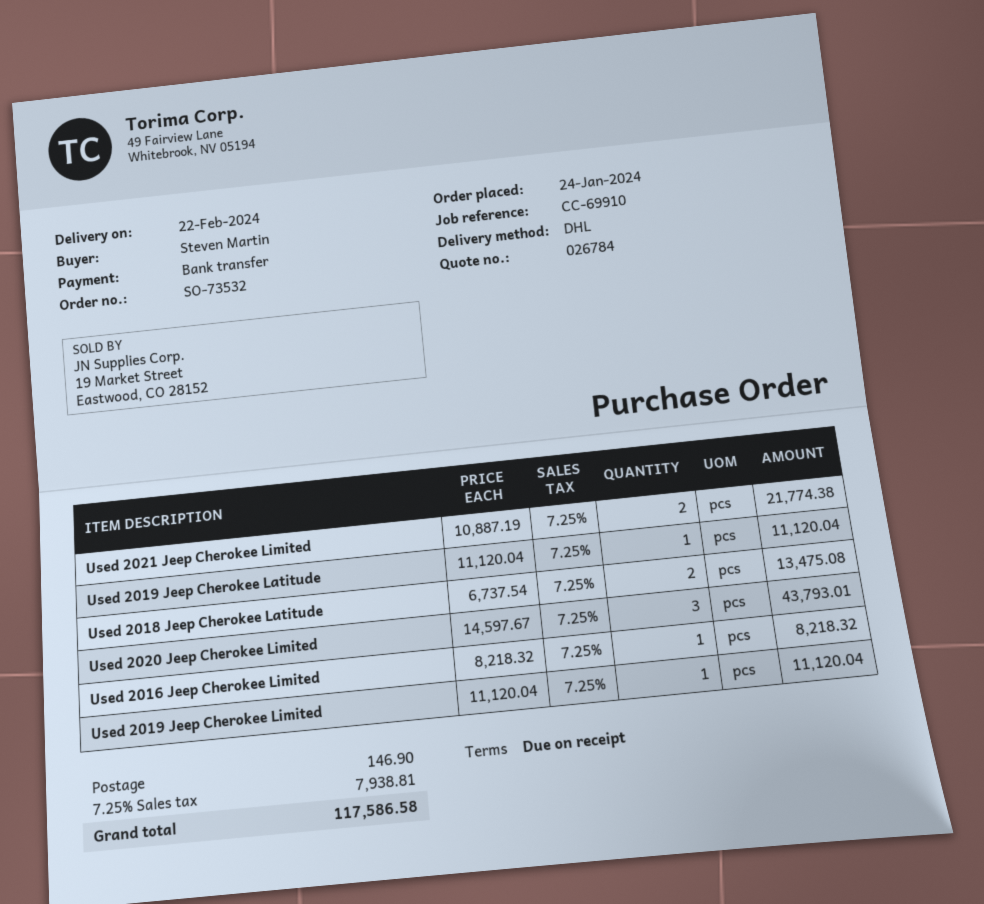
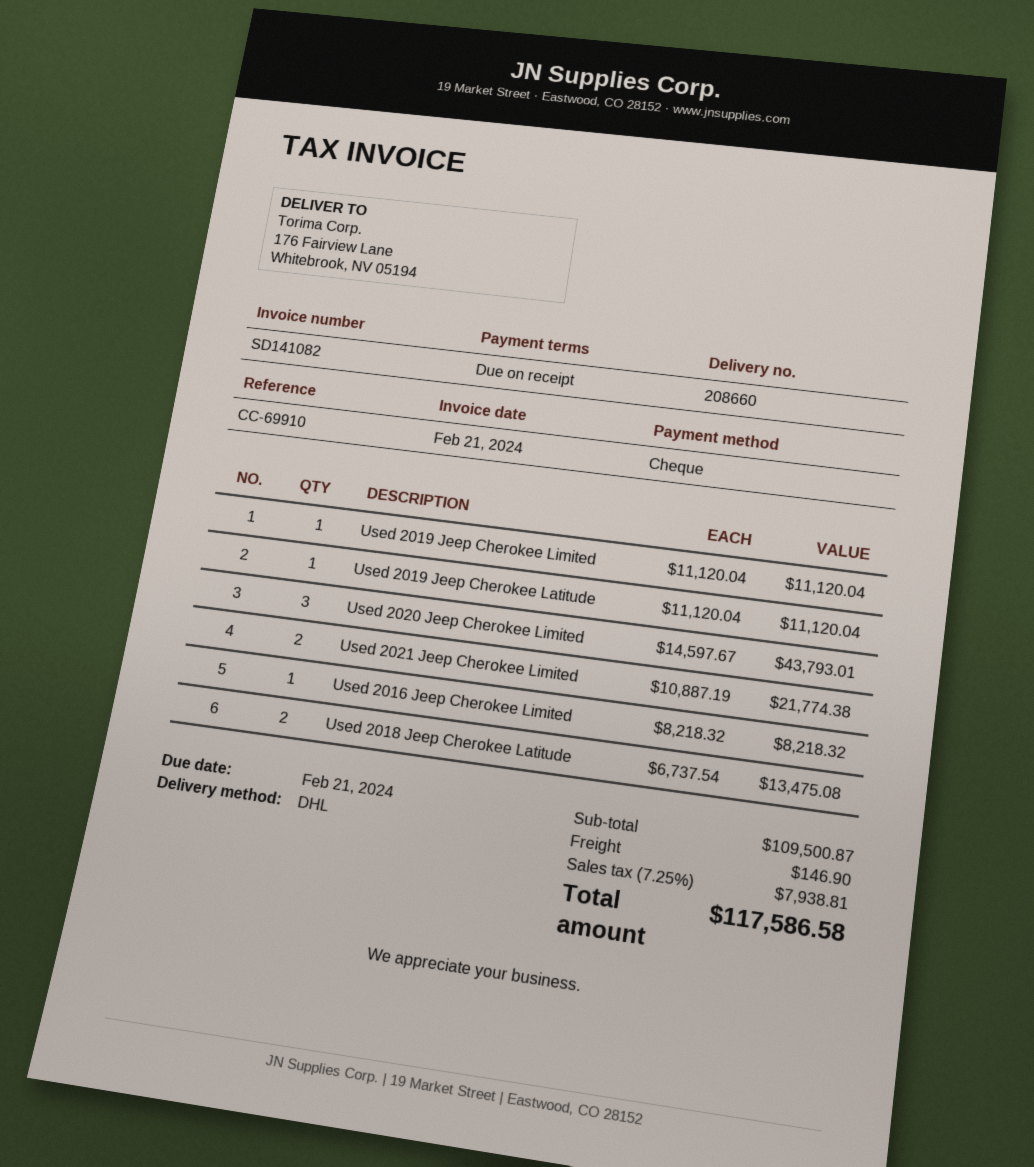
payment method: bank transfer -> cheque

